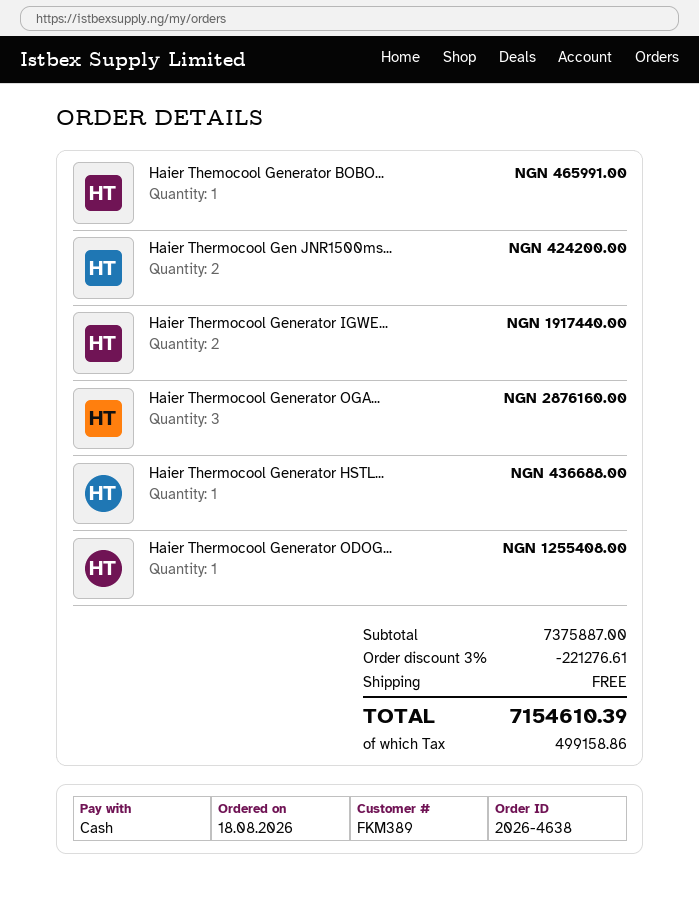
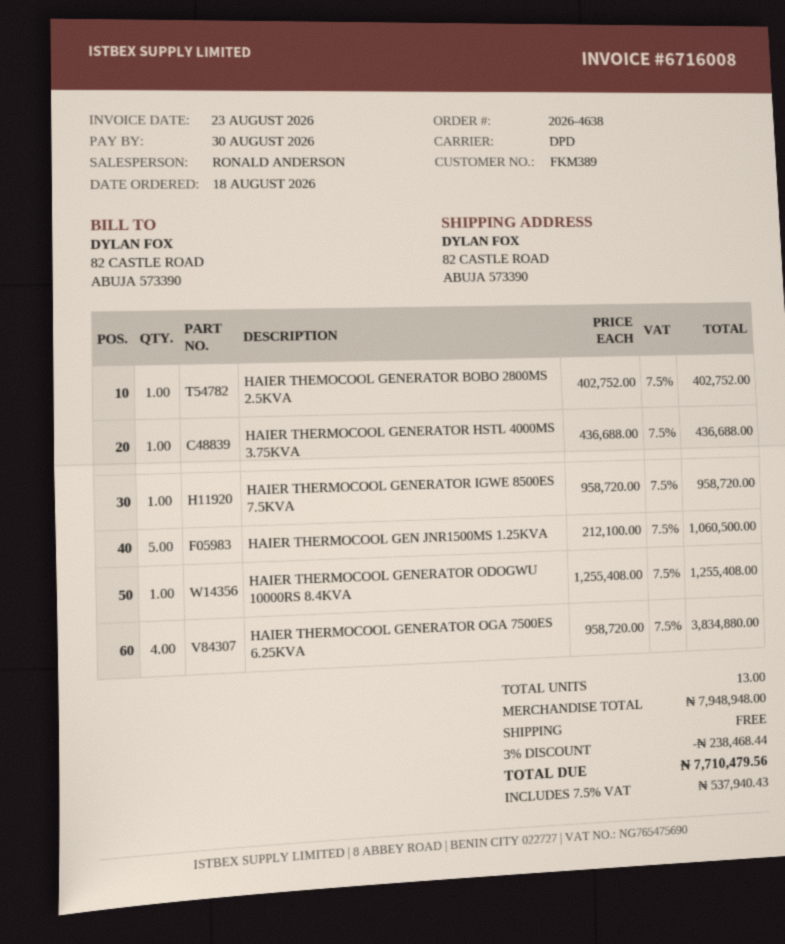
Haier Themocool Generator BOBO...: 1 for 465991.00 -> 1 for 402752.00
Haier Thermocool Gen JNR1500ms...: 2 for 424200.00 -> 5 for 1060500.00
Haier Thermocool Generator IGWE...: 2 for 1917440.00 -> 1 for 958720.00
Haier Thermocool Generator OGA...: 3 for 2876160.00 -> 4 for 3834880.00
subtotal: 7375887.00 -> 7948948.00
discount: 3% = 221276.61 -> 3% = 238468.44
tax: 499158.86 -> 537940.43
total: 7154610.39 -> 7710479.56

